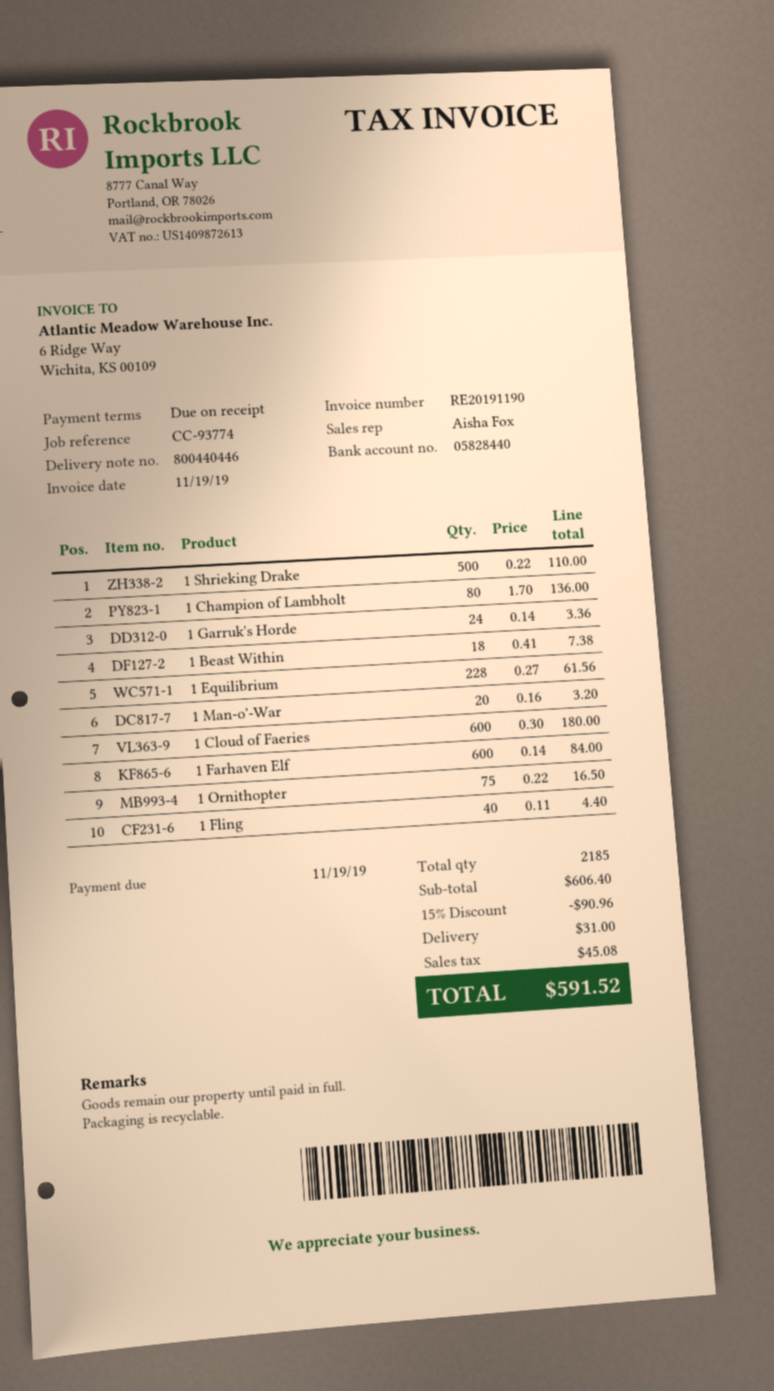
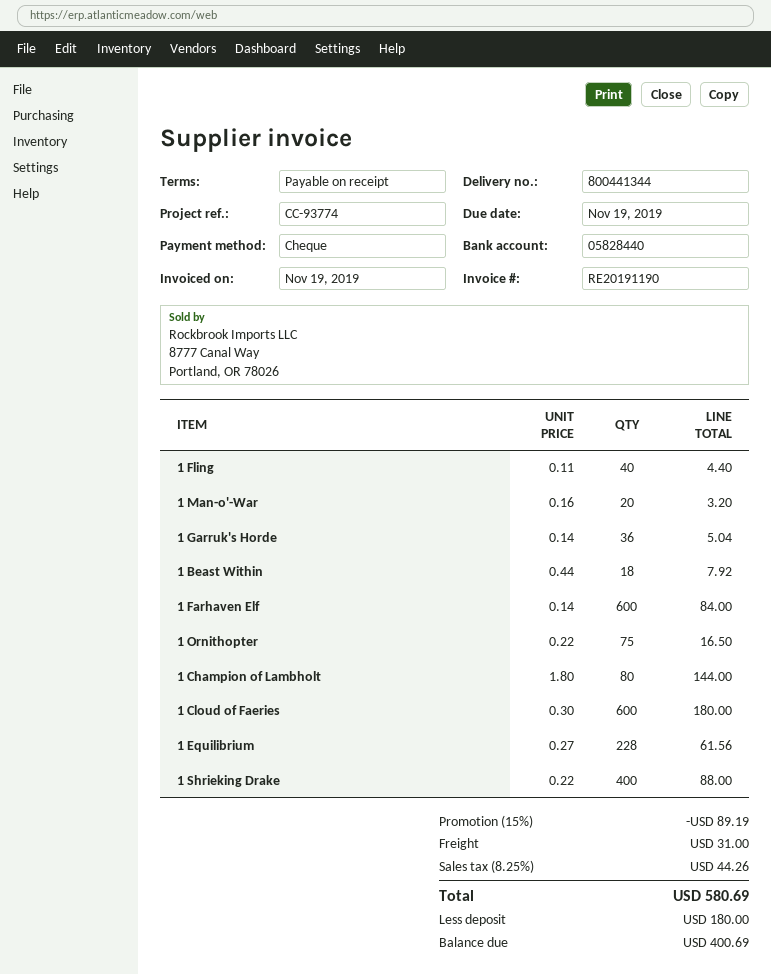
delivery note number: 800440446 -> 800441344
1 Shrieking Drake: 500 x 0.22 = 110.00 -> 400 x 0.22 = 88.00
1 Champion of Lambholt: 80 x 1.70 = 136.00 -> 80 x 1.80 = 144.00
1 Garruk's Horde: 24 x 0.14 = 3.36 -> 36 x 0.14 = 5.04
1 Beast Within: 18 x 0.41 = 7.38 -> 18 x 0.44 = 7.92
discount: 15% = 90.96 -> 15% = 89.19
tax: 45.08 -> 44.26
total: 591.52 -> 580.69

